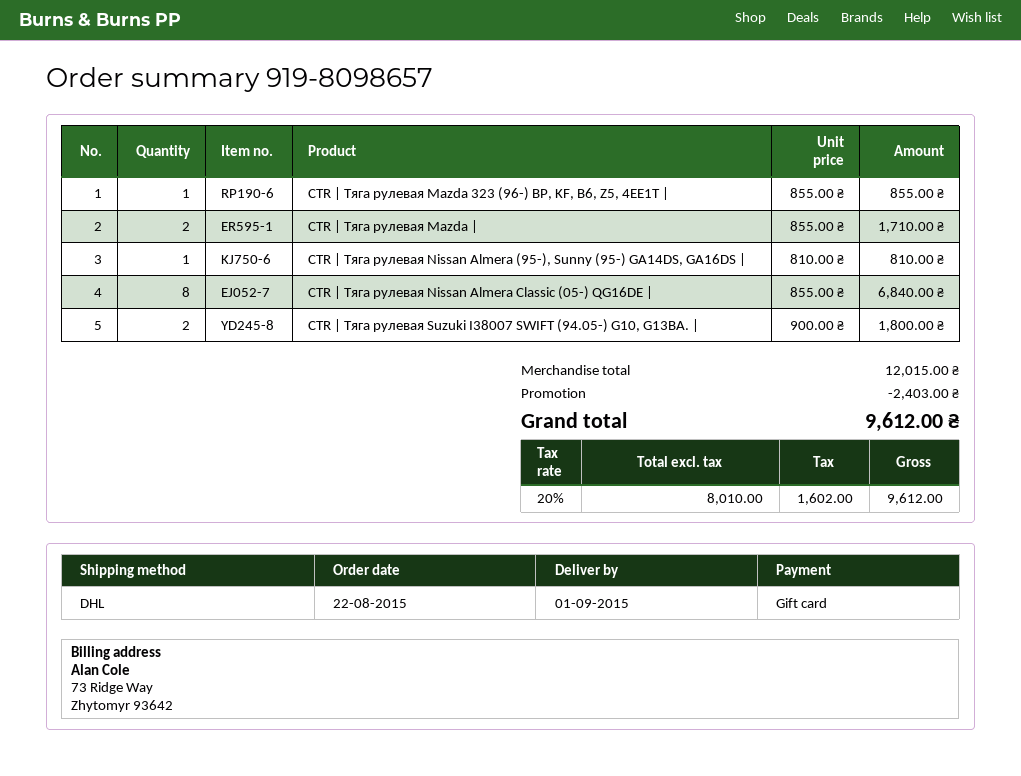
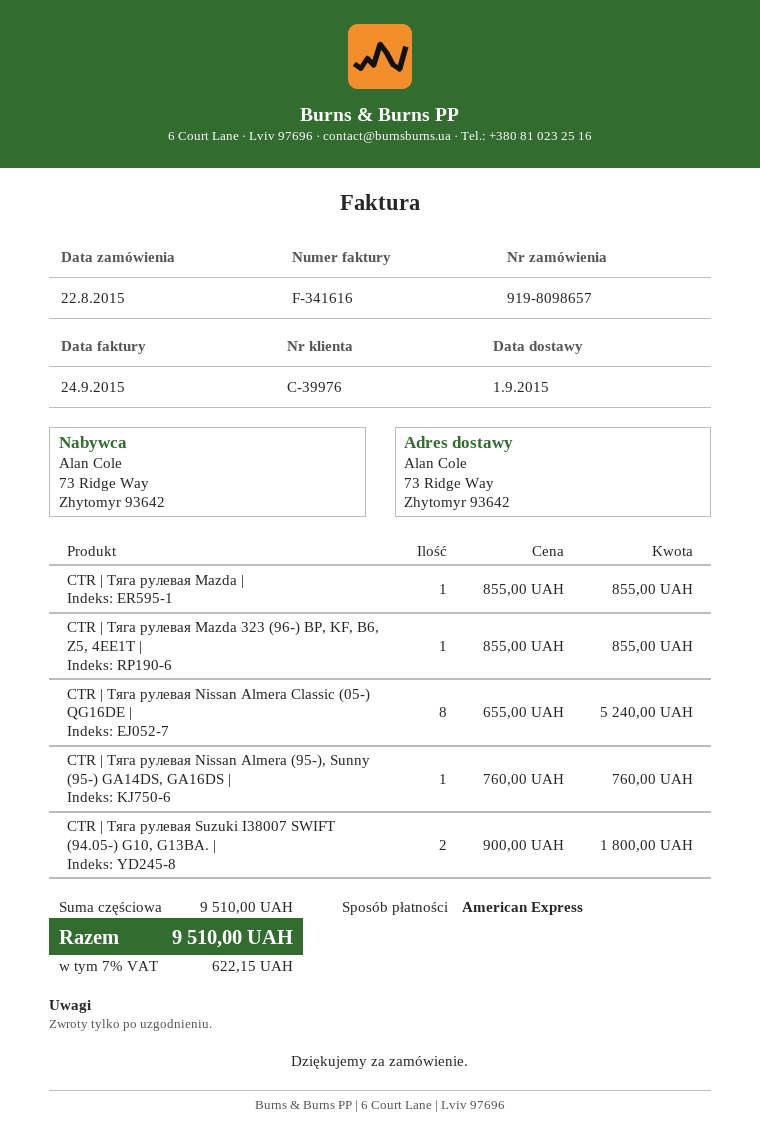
payment method: gift card -> American Express
CTR | Тяга рулевая Mazda |: 2 x 855.00 = 1710.00 -> 1 x 855.00 = 855.00
CTR | Тяга рулевая Nissan Almera (95-), Sunny (95-) GA14DS, GA16DS |: 1 x 810.00 = 810.00 -> 1 x 760.00 = 760.00
CTR | Тяга рулевая Nissan Almera Classic (05-) QG16DE |: 8 x 855.00 = 6840.00 -> 8 x 655.00 = 5240.00
subtotal: 12015.00 -> 9510.00
discount: 2403.00 -> none
tax: 20% = 1602.00 -> 7% = 622.15
total: 9612.00 -> 9510.00

